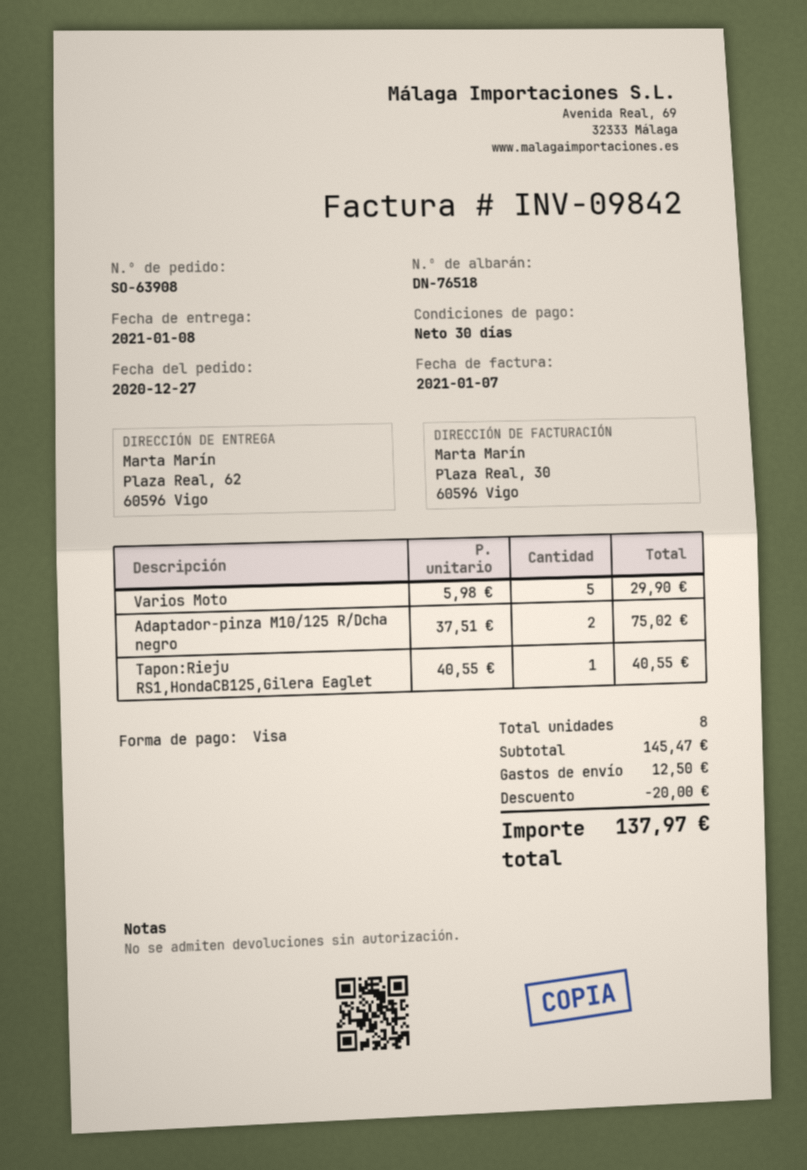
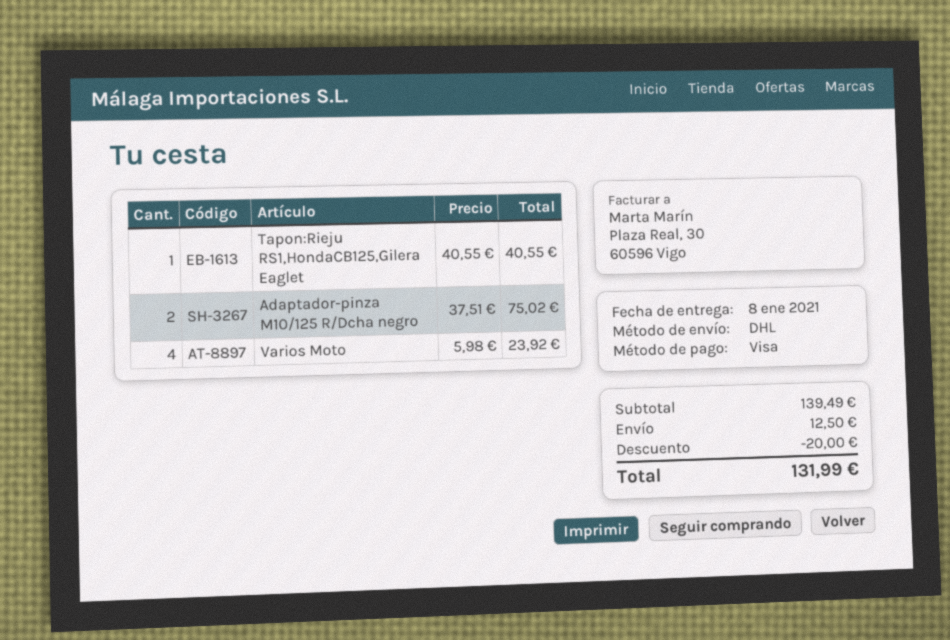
Varios Moto: 5 x 5.98 = 29.90 -> 4 x 5.98 = 23.92
subtotal: 145.47 -> 139.49
total: 137.97 -> 131.99

